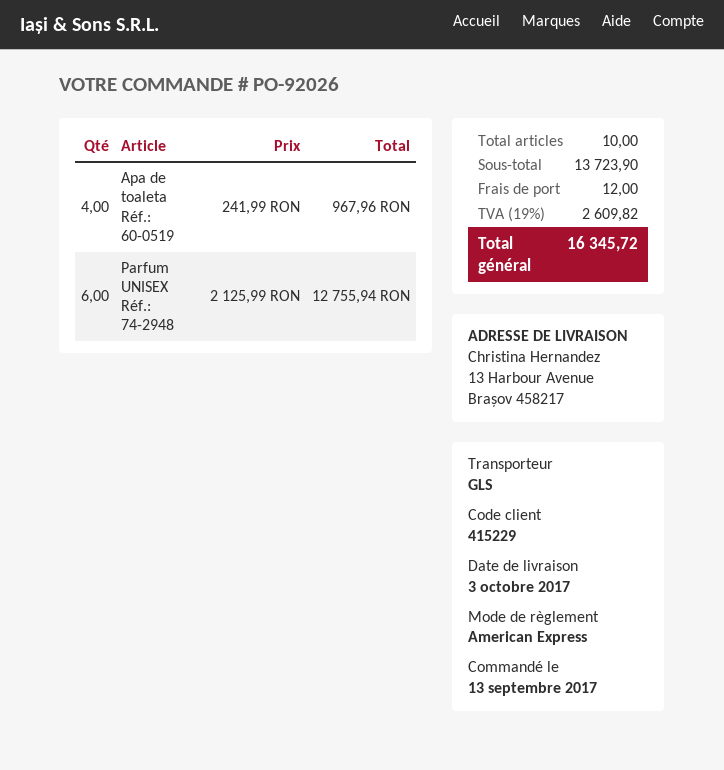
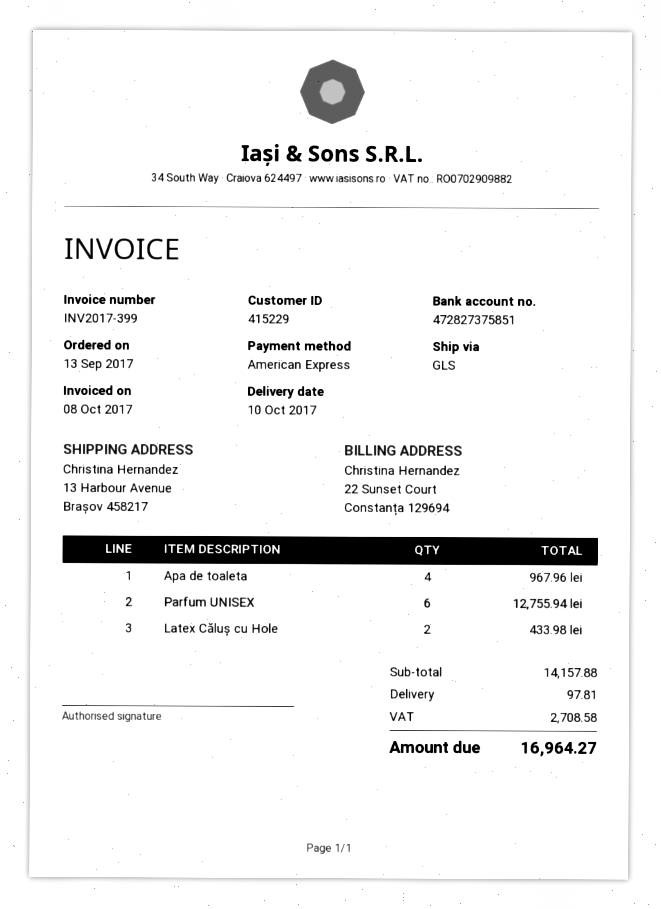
delivery date: 2017-10-03 -> 2017-10-10
Latex Căluș cu Hole: none -> 2 for 433.98
subtotal: 13723.90 -> 14157.88
shipping: 12.00 -> 97.81
tax: 2609.82 -> 2708.58
total: 16345.72 -> 16964.27

